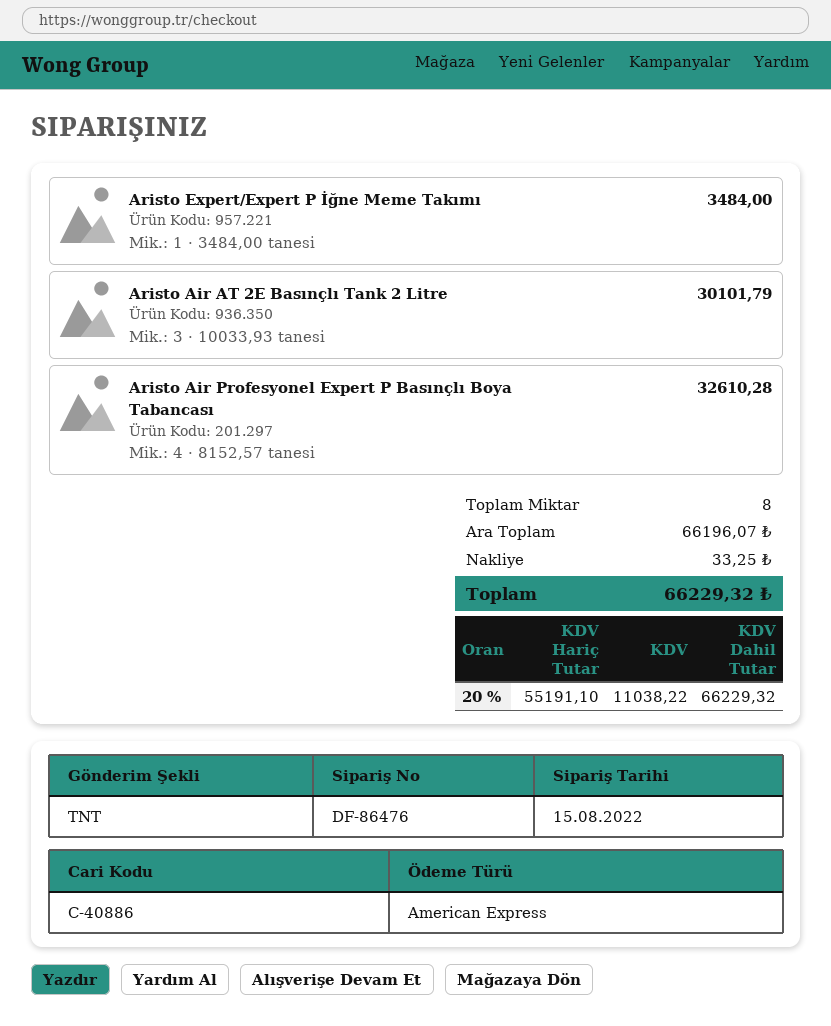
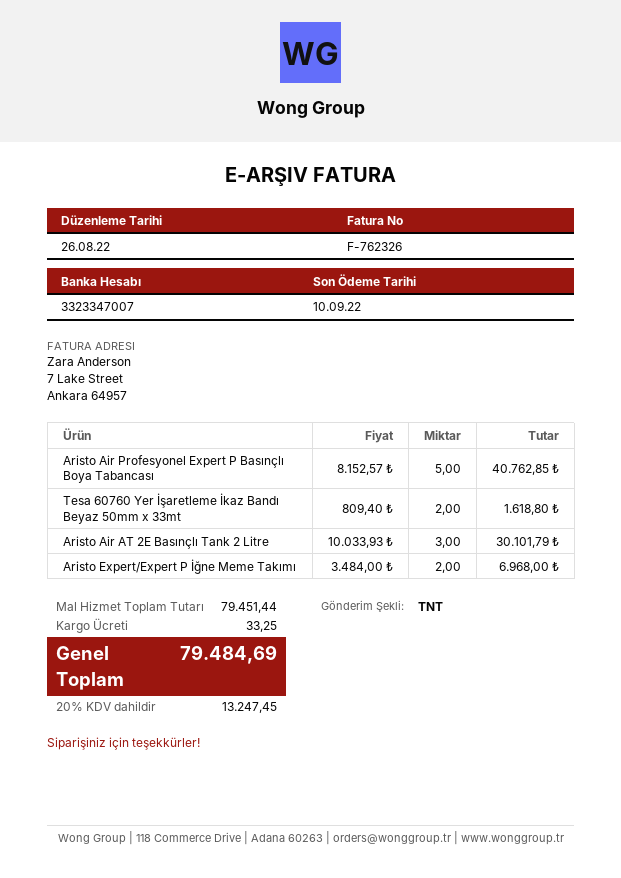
Aristo Expert/Expert P İğne Meme Takımı: 1 x 3484.00 = 3484.00 -> 2 x 3484.00 = 6968.00
Aristo Air Profesyonel Expert P Basınçlı Boya Tabancası: 4 x 8152.57 = 32610.28 -> 5 x 8152.57 = 40762.85
Tesa 60760 Yer İşaretleme İkaz Bandı Beyaz 50mm x 33mt: none -> 2 x 809.40 = 1618.80
subtotal: 66196.07 -> 79451.44
tax: 20% = 11038.22 -> 20% = 13247.45
total: 66229.32 -> 79484.69

